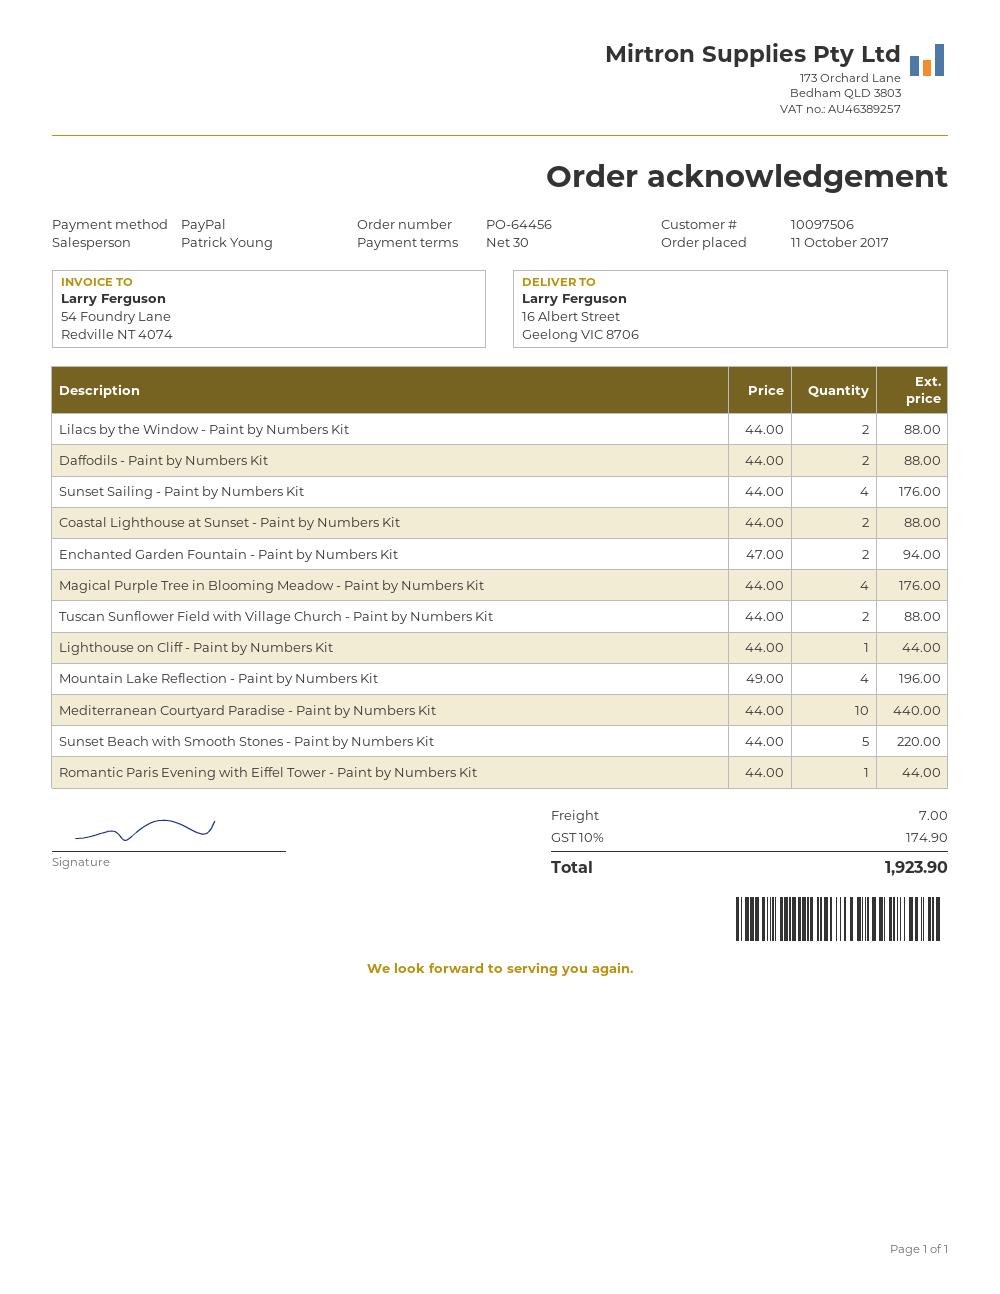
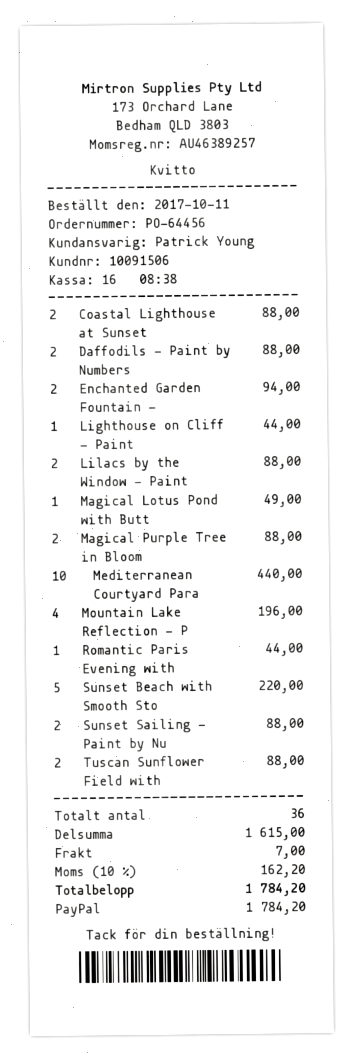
customer number: 10097506 -> 10091506
Sunset Sailing - Paint by Numbers Kit: 4 for 176.00 -> 2 for 88.00
Magical Purple Tree in Blooming Meadow - Paint by Numbers Kit: 4 for 176.00 -> 2 for 88.00
Magical Lotus Pond with Butt: none -> 1 for 49.00
tax: 10% = 174.90 -> 10% = 162.20
total: 1923.90 -> 1784.20

